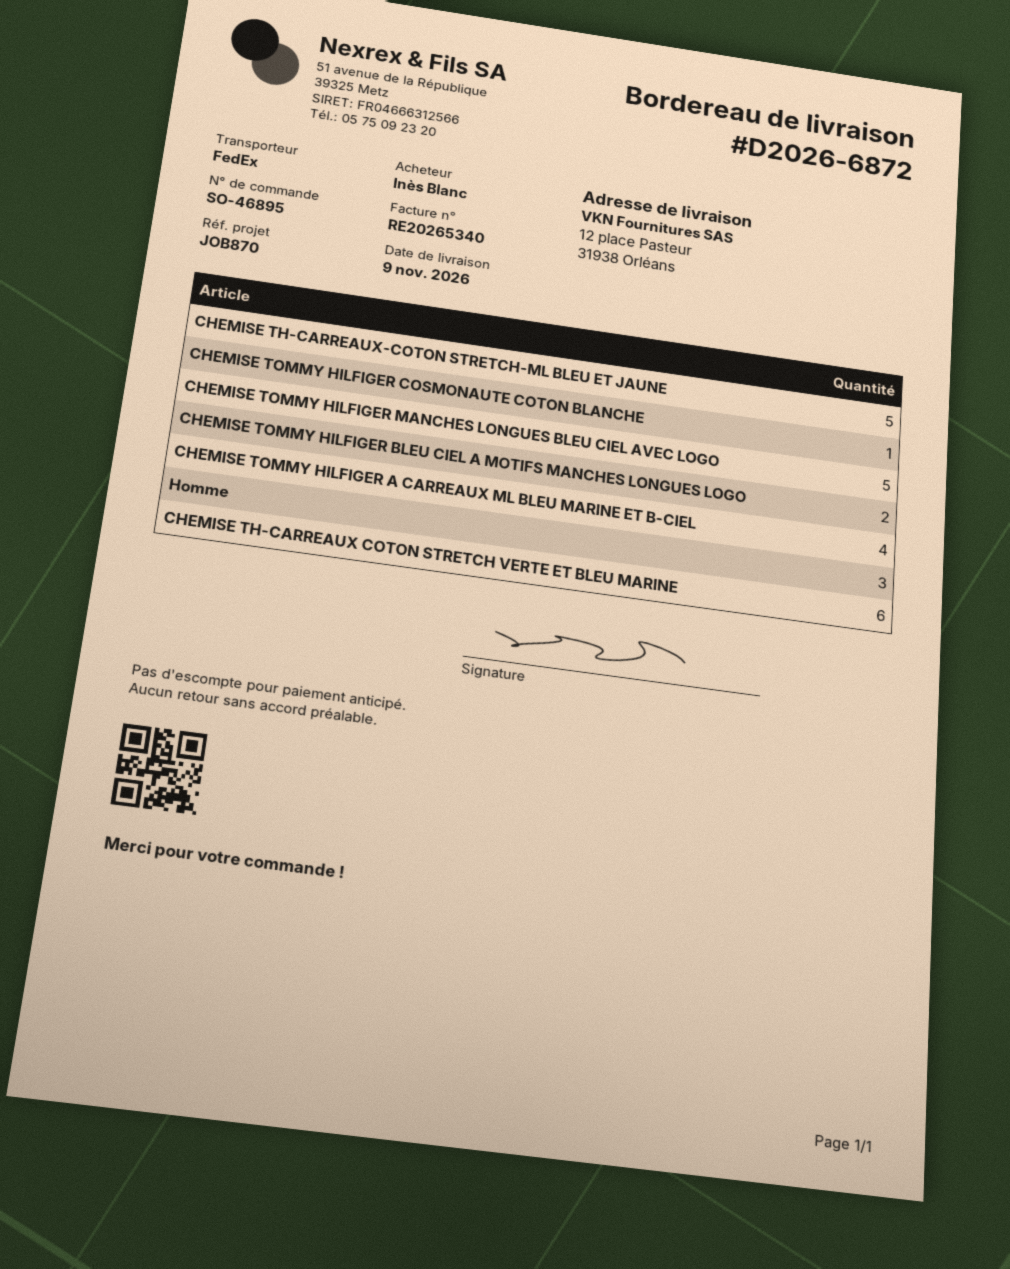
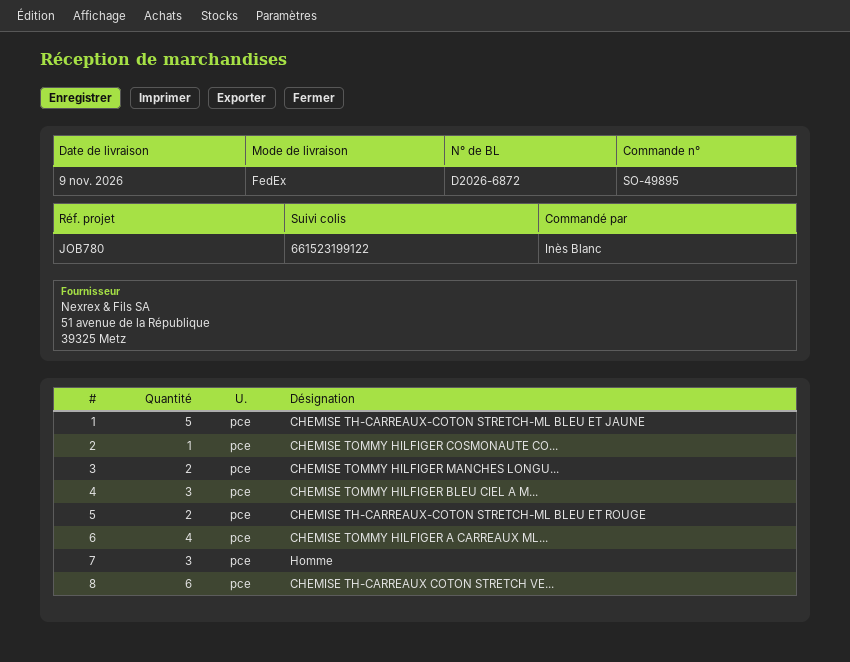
order number: SO-46895 -> SO-49895
reference: JOB870 -> JOB780
CHEMISE TOMMY HILFIGER MANCHES LONGUES BLEU CIEL AVEC LOGO: 5 -> 2
CHEMISE TOMMY HILFIGER BLEU CIEL A MOTIFS MANCHES LONGUES LOGO: 2 -> 3
CHEMISE TH-CARREAUX-COTON STRETCH-ML BLEU ET ROUGE: none -> 2

